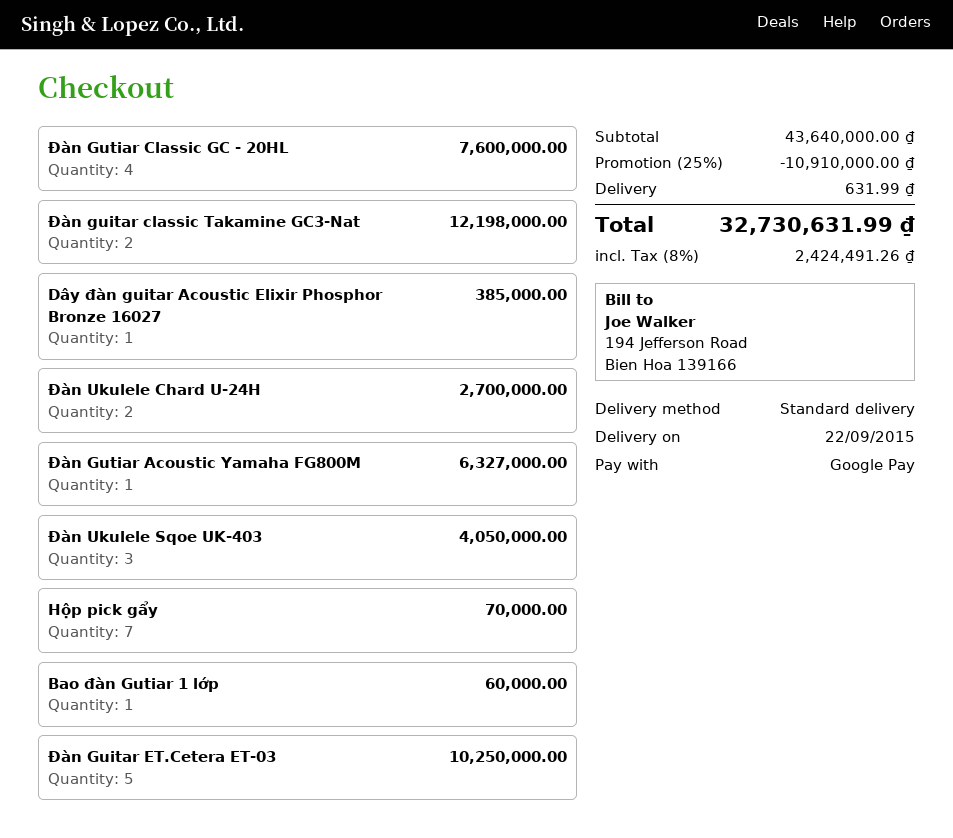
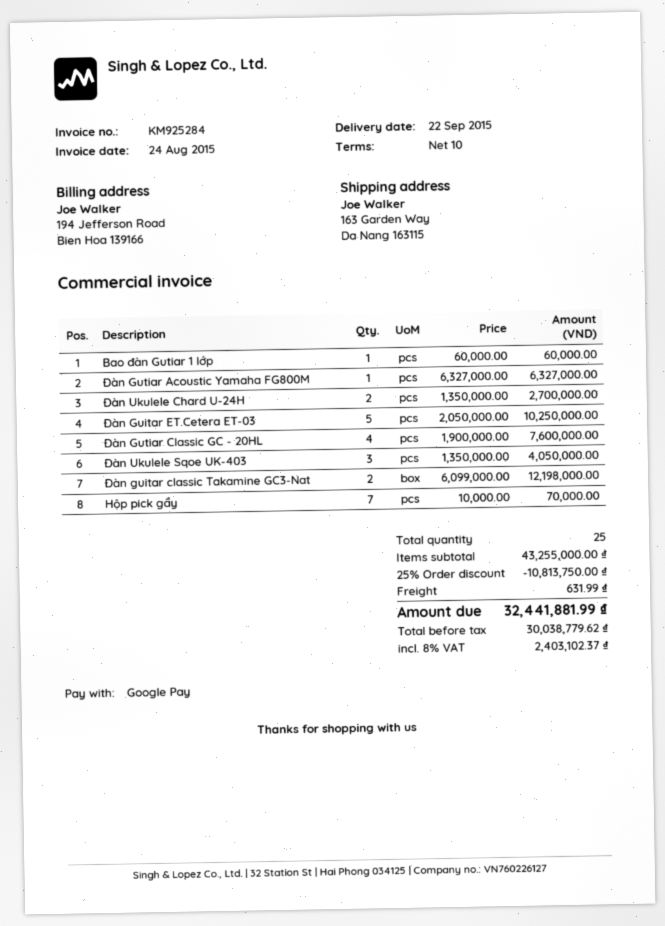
Dây đàn guitar Acoustic Elixir Phosphor Bronze 16027: 1 for 385000.00 -> none
subtotal: 43640000.00 -> 43255000.00
discount: 25% = 10910000.00 -> 25% = 10813750.00
tax: 8% = 2424491.26 -> 8% = 2403102.37
total: 32730631.99 -> 32441881.99

